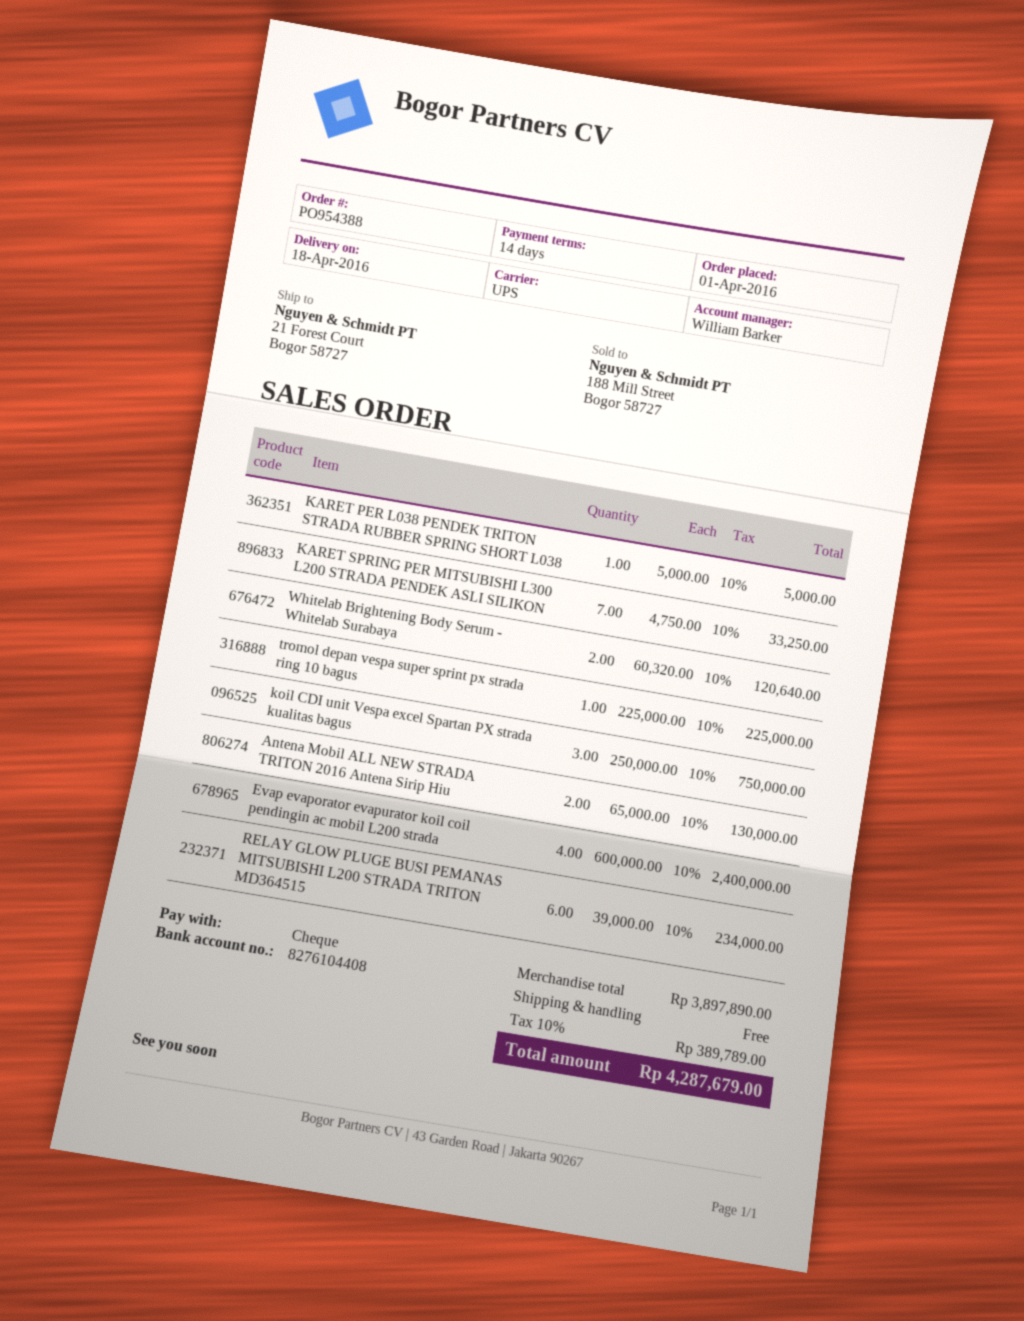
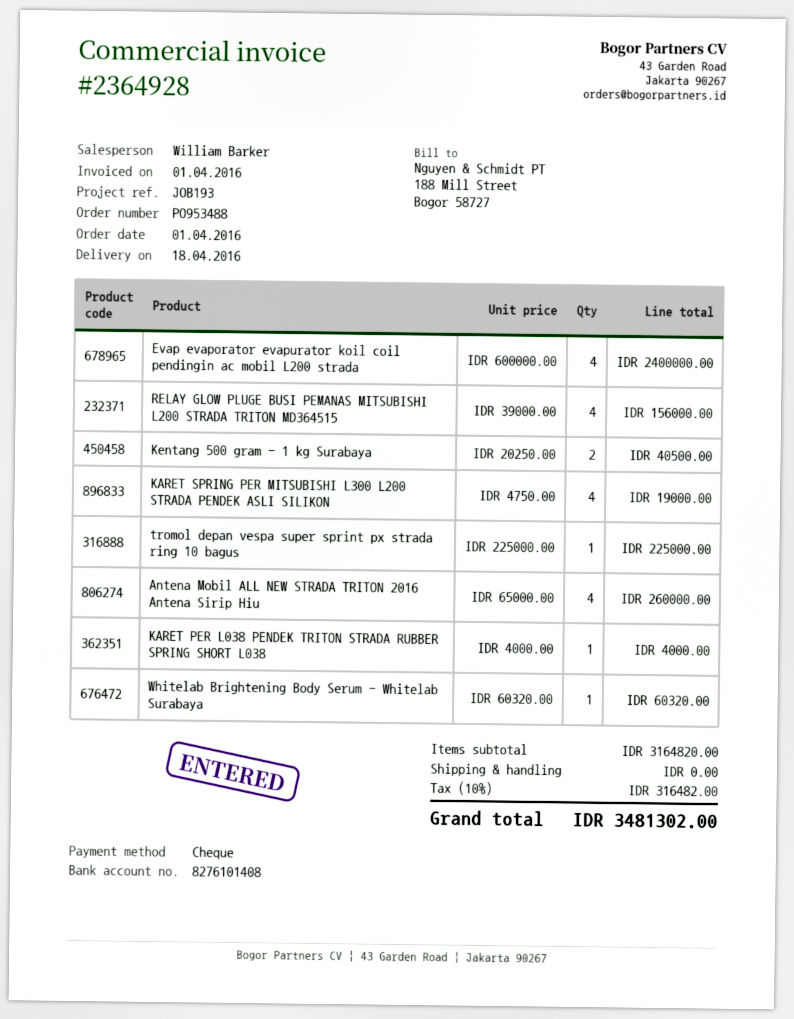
order number: PO954388 -> PO953488
bank account: 8276104408 -> 8276101408
KARET PER L038 PENDEK TRITON STRADA RUBBER SPRING SHORT L038: 1 x 5000.00 = 5000.00 -> 1 x 4000.00 = 4000.00
KARET SPRING PER MITSUBISHI L300 L200 STRADA PENDEK ASLI SILIKON: 7 x 4750.00 = 33250.00 -> 4 x 4750.00 = 19000.00
Whitelab Brightening Body Serum - Whitelab Surabaya: 2 x 60320.00 = 120640.00 -> 1 x 60320.00 = 60320.00
koil CDI unit Vespa excel Spartan PX strada kualitas bagus: 3 x 250000.00 = 750000.00 -> none
Antena Mobil ALL NEW STRADA TRITON 2016 Antena Sirip Hiu: 2 x 65000.00 = 130000.00 -> 4 x 65000.00 = 260000.00
RELAY GLOW PLUGE BUSI PEMANAS MITSUBISHI L200 STRADA TRITON MD364515: 6 x 39000.00 = 234000.00 -> 4 x 39000.00 = 156000.00
Kentang 500 gram - 1 kg Surabaya: none -> 2 x 20250.00 = 40500.00
subtotal: 3897890.00 -> 3164820.00
tax: 10% = 389789.00 -> 10% = 316482.00
total: 4287679.00 -> 3481302.00

